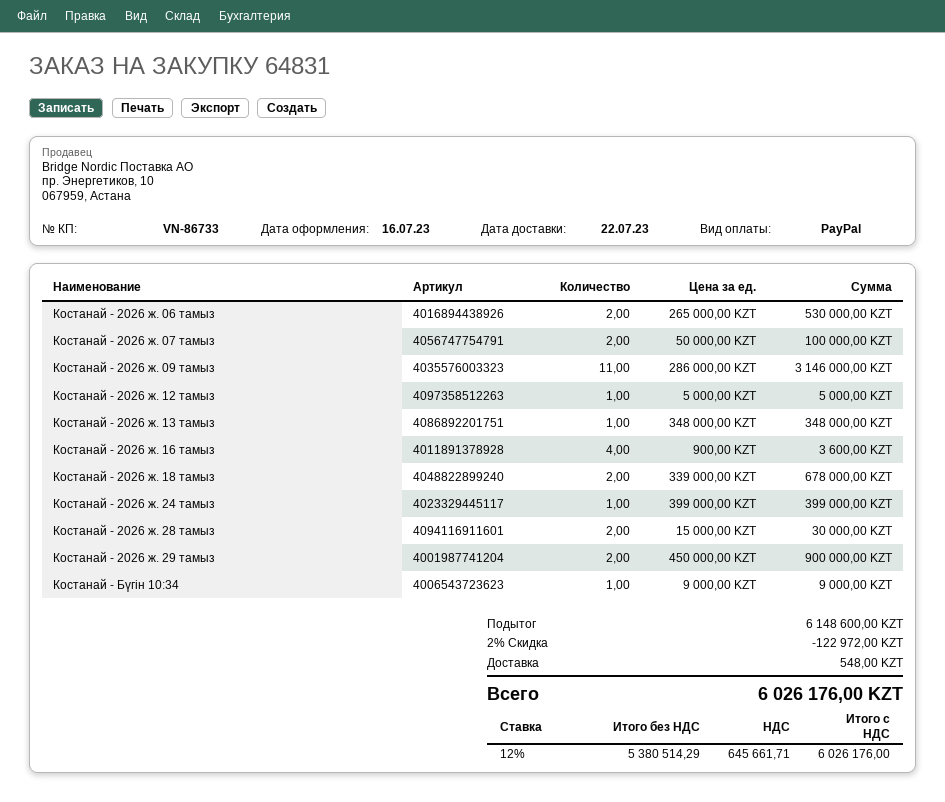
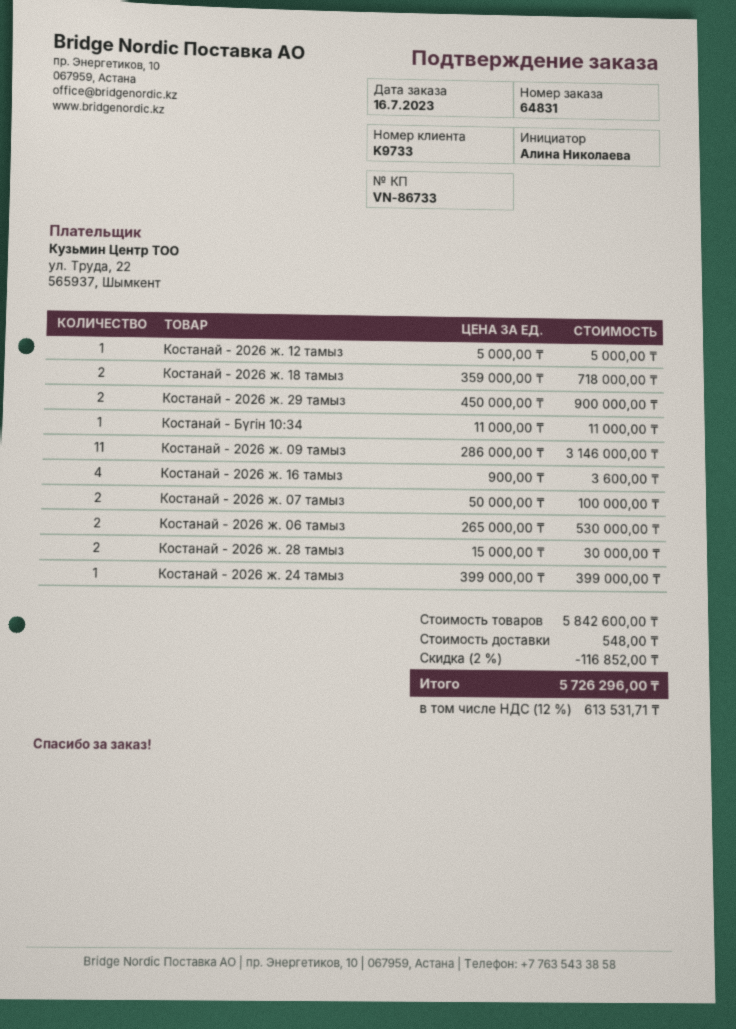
Костанай - 2026 ж. 13 тамыз: 1 x 348000.00 = 348000.00 -> none
Костанай - 2026 ж. 18 тамыз: 2 x 339000.00 = 678000.00 -> 2 x 359000.00 = 718000.00
Костанай - Бүгін 10:34: 1 x 9000.00 = 9000.00 -> 1 x 11000.00 = 11000.00
subtotal: 6148600.00 -> 5842600.00
discount: 2% = 122972.00 -> 2% = 116852.00
tax: 12% = 645661.71 -> 12% = 613531.71
total: 6026176.00 -> 5726296.00

